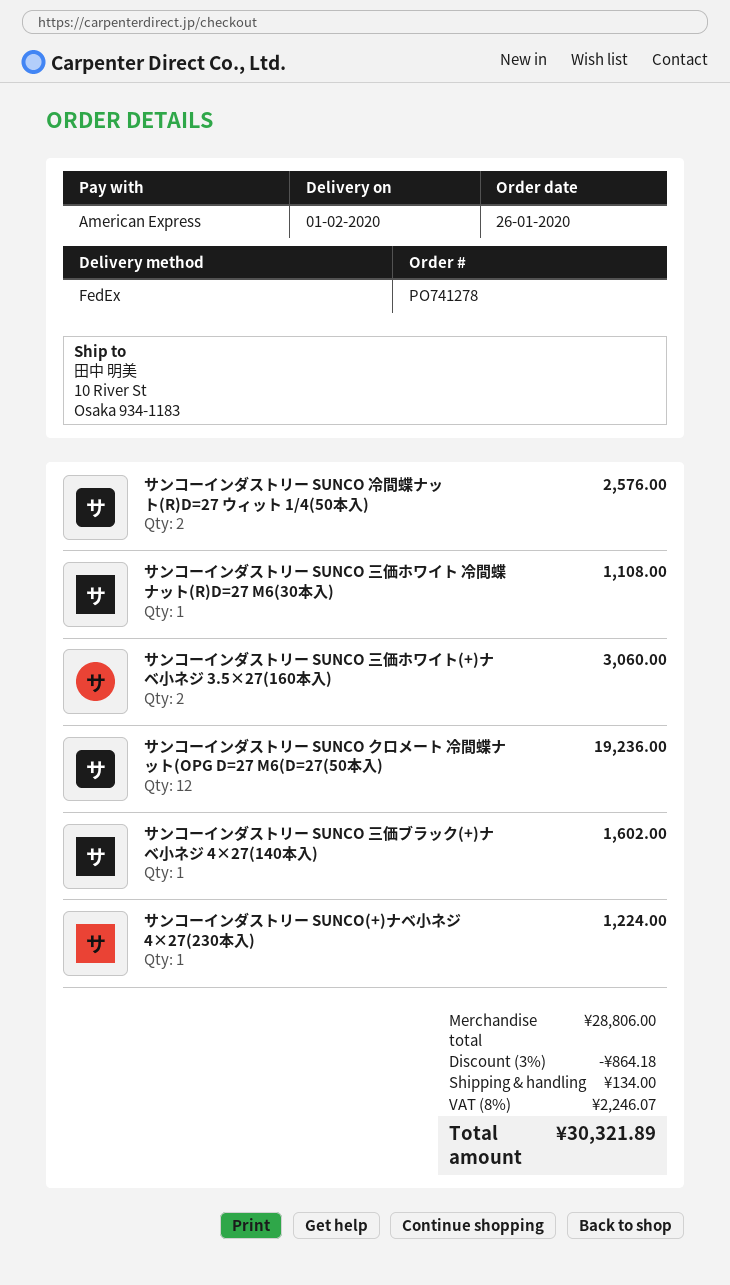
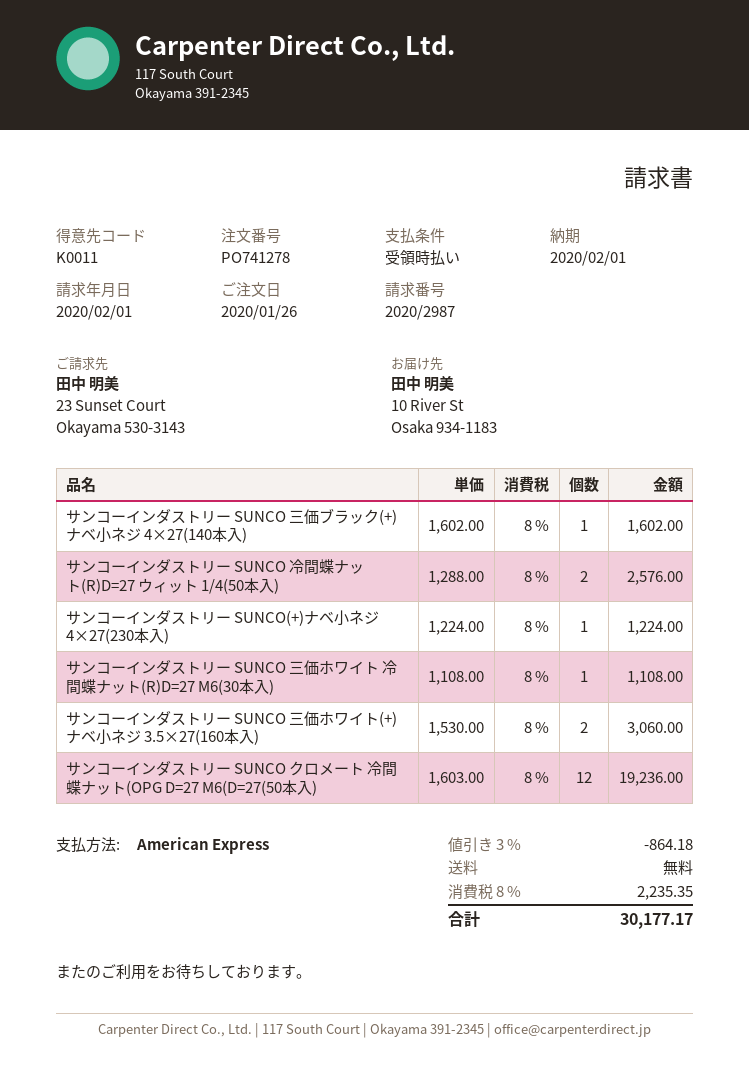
shipping: 134.00 -> 0.00
tax: 8% = 2246.07 -> 8% = 2235.35
total: 30321.89 -> 30177.17

